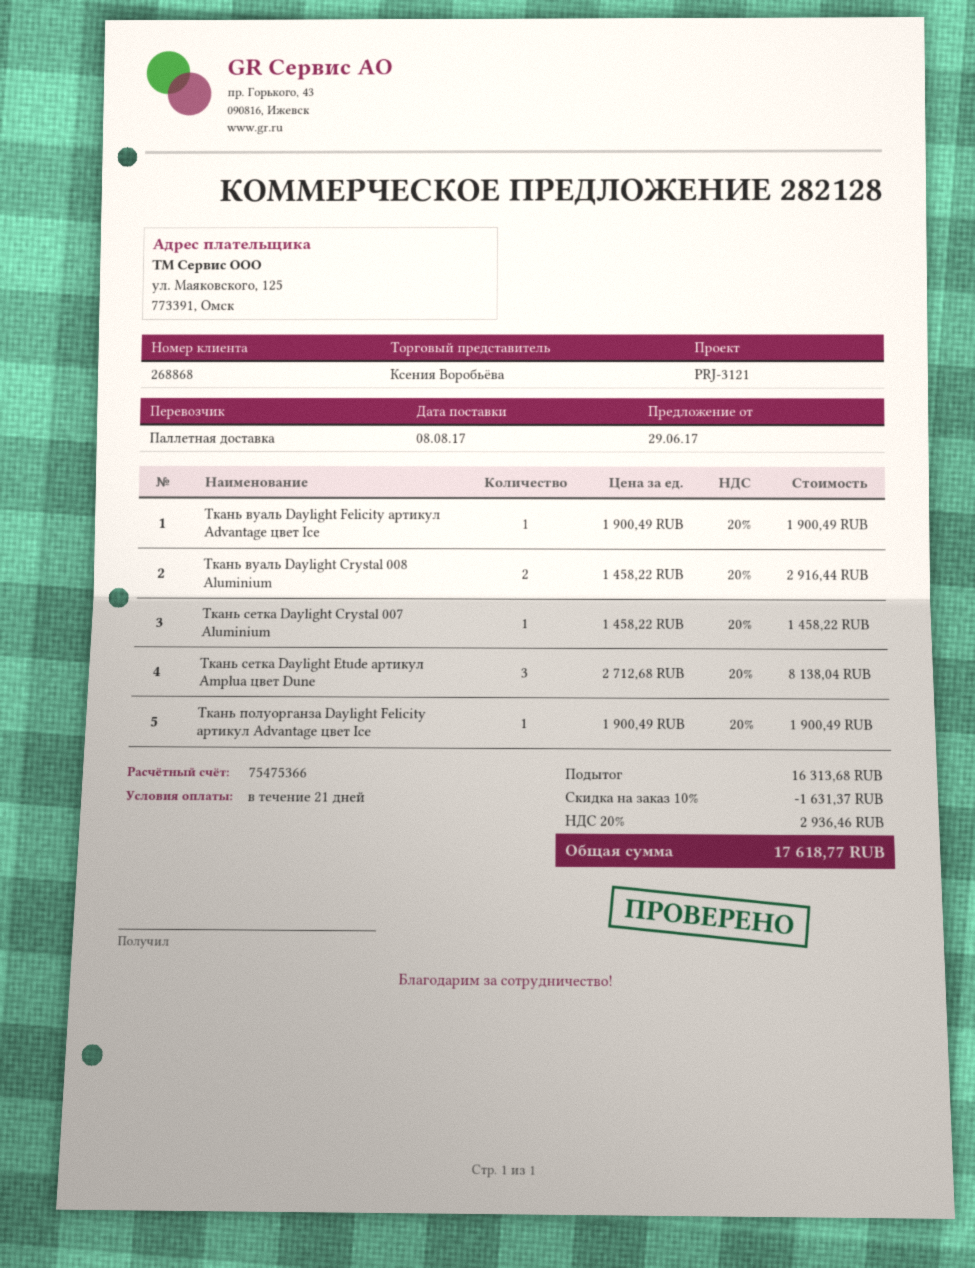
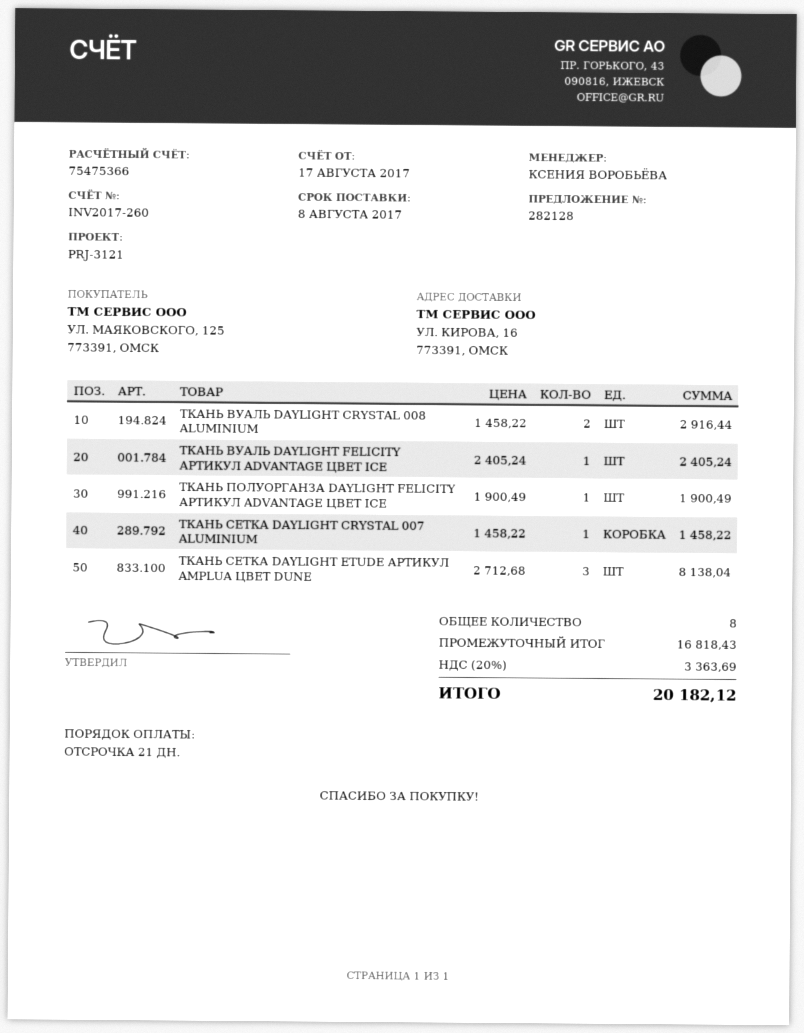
Ткань вуаль Daylight Felicity артикул Advantage цвет Ice: 1 x 1900.49 = 1900.49 -> 1 x 2405.24 = 2405.24
subtotal: 16313.68 -> 16818.43
discount: 10% = 1631.37 -> none
tax: 20% = 2936.46 -> 20% = 3363.69
total: 17618.77 -> 20182.12

